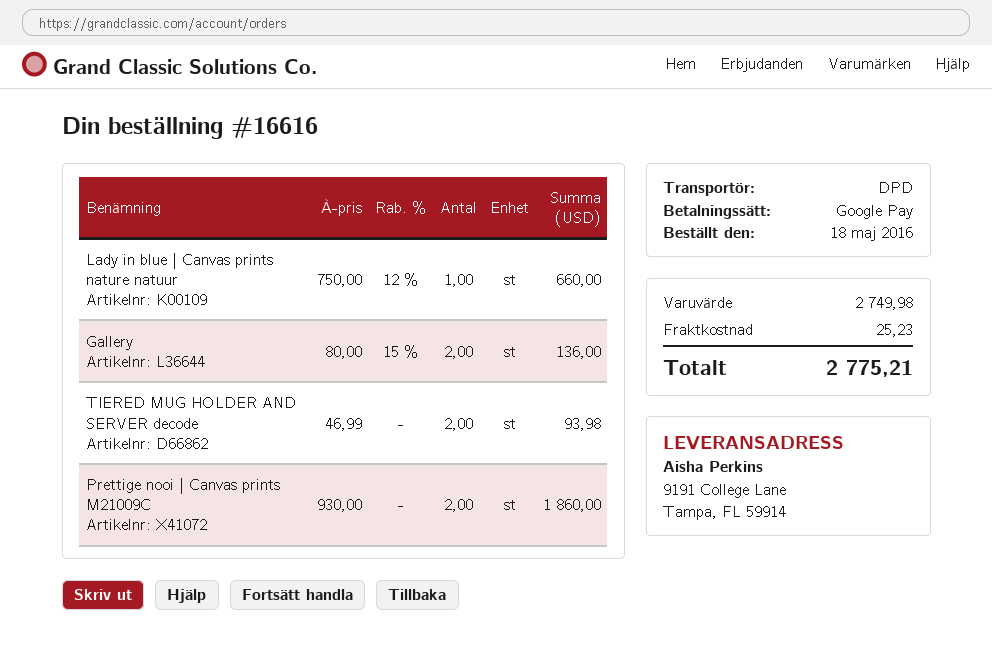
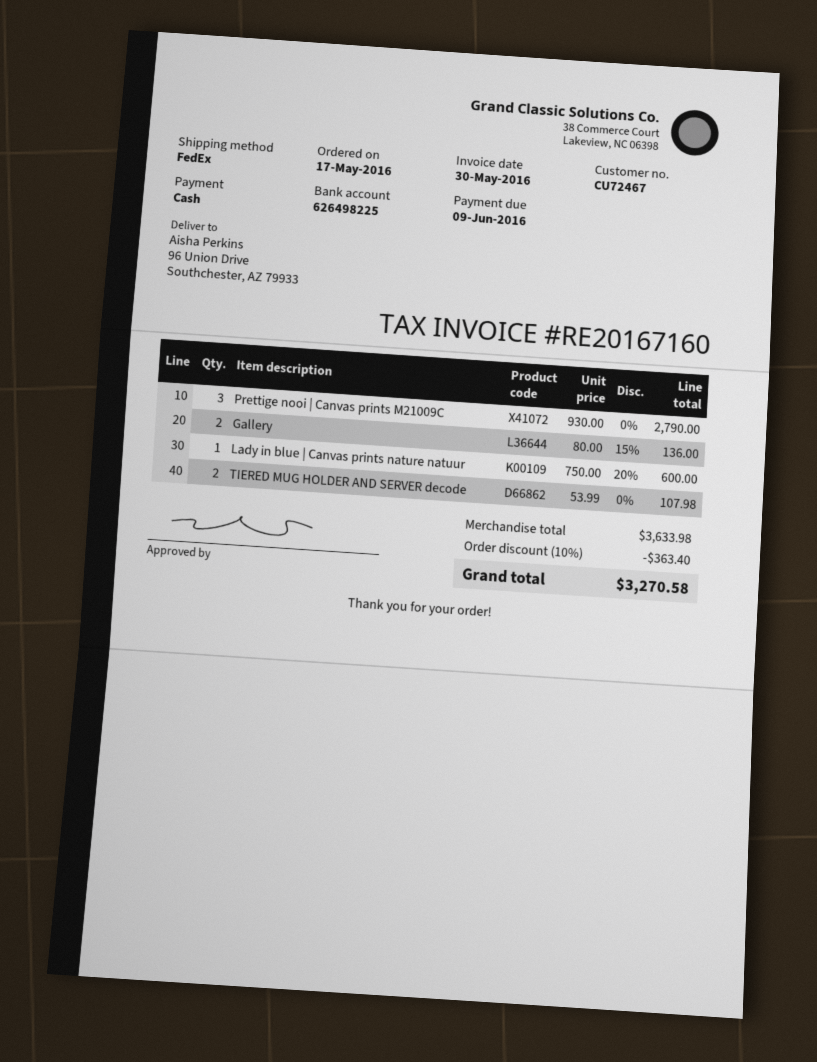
order date: 2016-05-18 -> 2016-05-17
payment method: Google Pay -> cash
shipping method: DPD -> FedEx
ship to: 9191 College Lane, Tampa, FL 59914 -> 96 Union Drive, Southchester, AZ 79933
Lady in blue | Canvas prints nature natuur: 1 x 750.00 - 12% = 660.00 -> 1 x 750.00 - 20% = 600.00
TIERED MUG HOLDER AND SERVER decode: 2 x 46.99 = 93.98 -> 2 x 53.99 = 107.98
Prettige nooi | Canvas prints M21009C: 2 x 930.00 = 1860.00 -> 3 x 930.00 = 2790.00
subtotal: 2749.98 -> 3633.98
discount: none -> 10% = 363.40
shipping: 25.23 -> none
total: 2775.21 -> 3270.58

